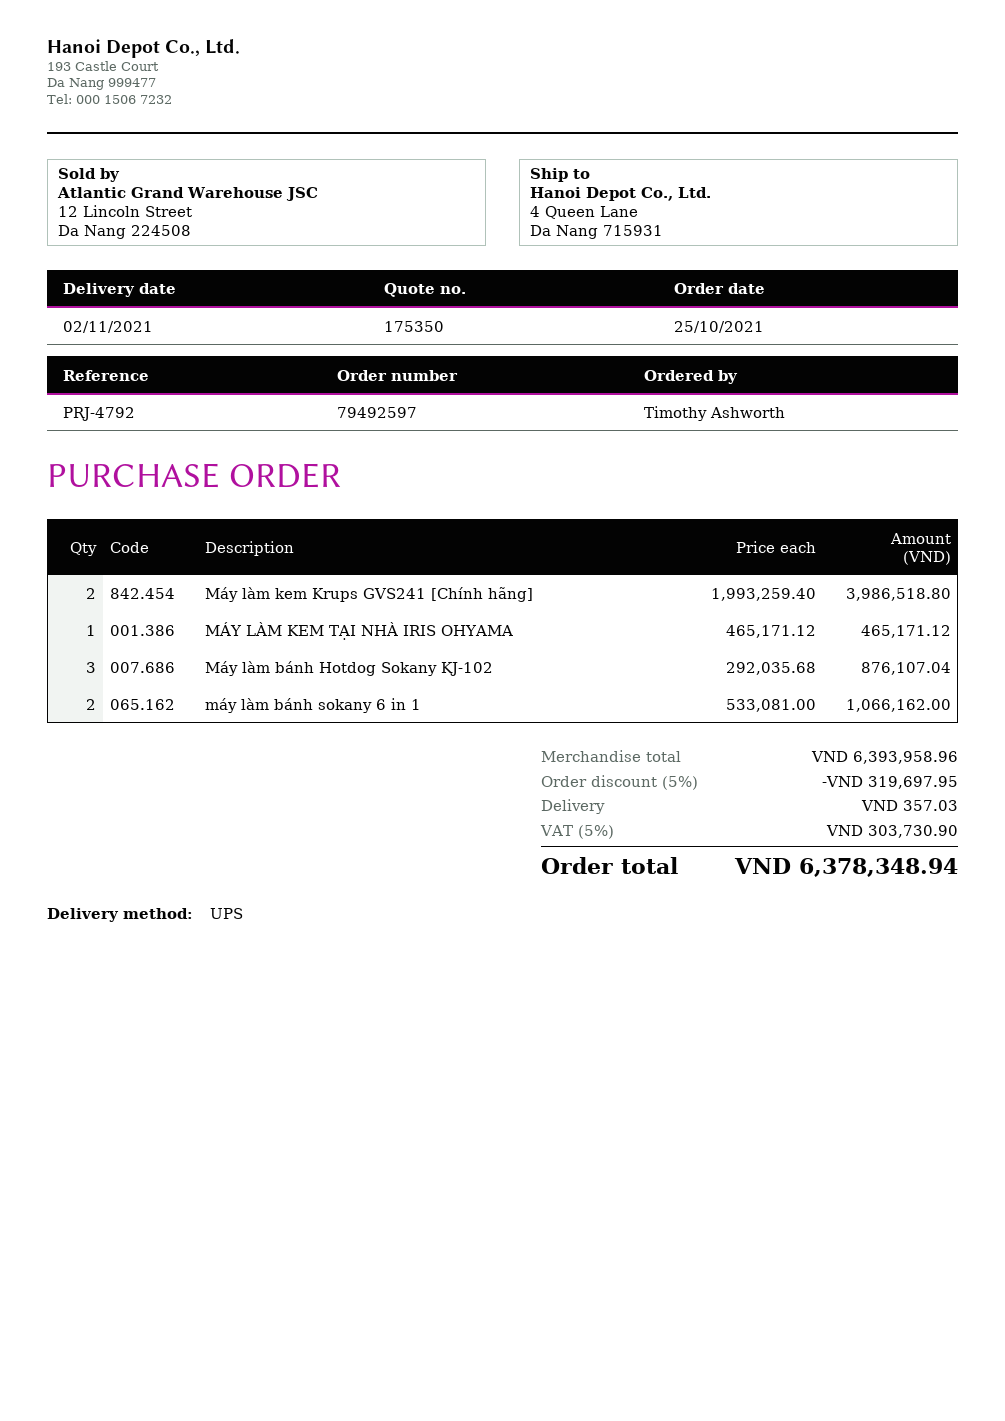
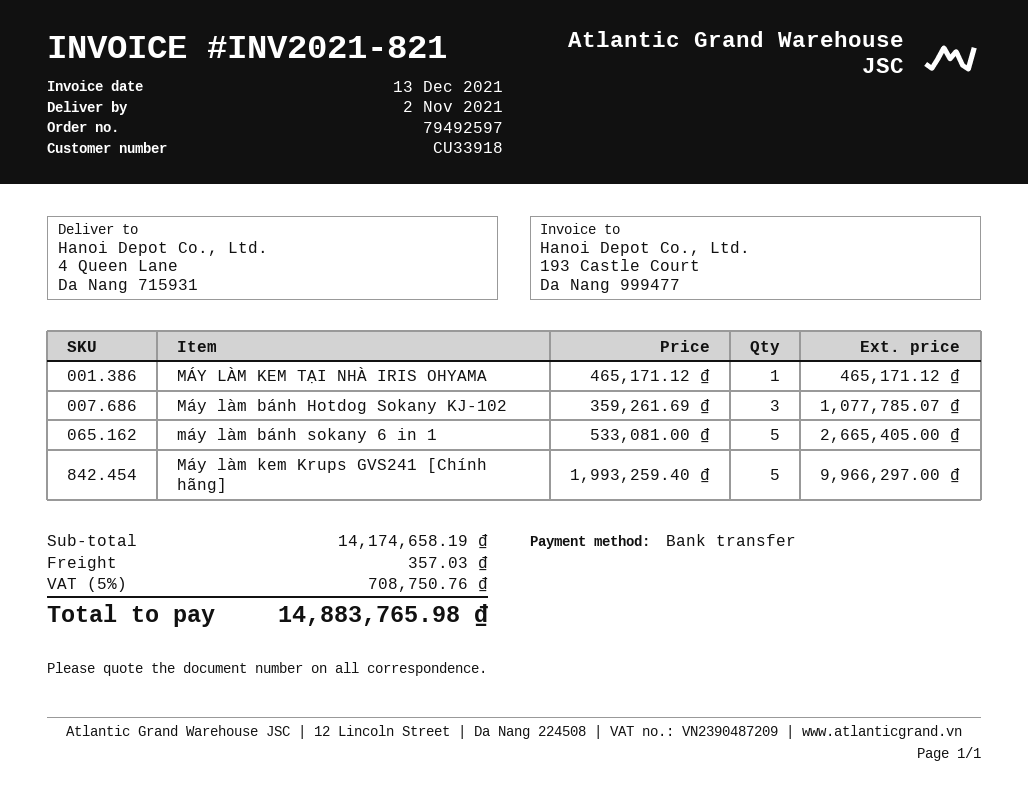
Máy làm kem Krups GVS241 [Chính hãng]: 2 x 1993259.40 = 3986518.80 -> 5 x 1993259.40 = 9966297.00
Máy làm bánh Hotdog Sokany KJ-102: 3 x 292035.68 = 876107.04 -> 3 x 359261.69 = 1077785.07
máy làm bánh sokany 6 in 1: 2 x 533081.00 = 1066162.00 -> 5 x 533081.00 = 2665405.00
subtotal: 6393958.96 -> 14174658.19
discount: 5% = 319697.95 -> none
tax: 5% = 303730.90 -> 5% = 708750.76
total: 6378348.94 -> 14883765.98

